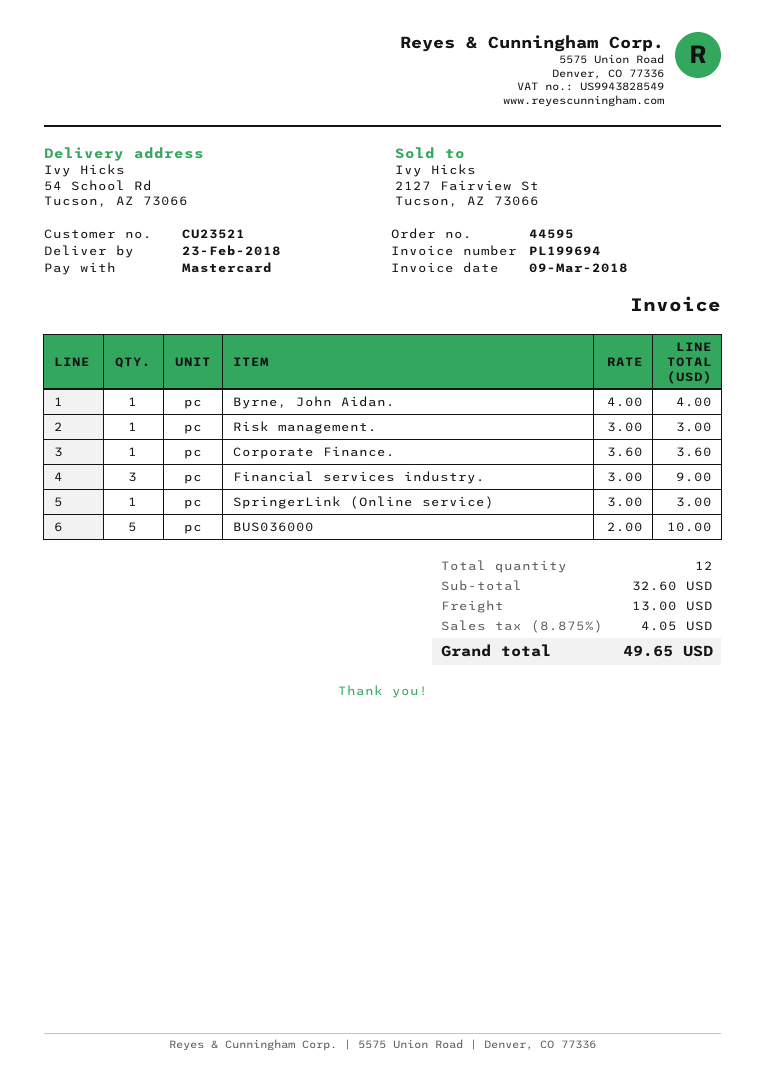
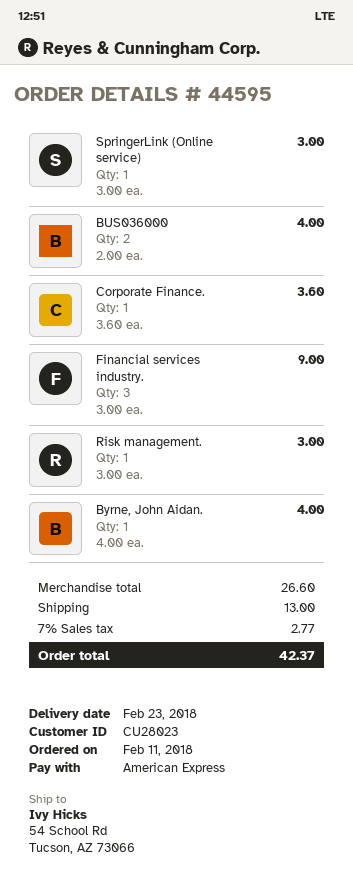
customer number: CU23521 -> CU28023
payment method: Mastercard -> American Express
BUS036000: 5 x 2.00 = 10.00 -> 2 x 2.00 = 4.00
subtotal: 32.60 -> 26.60
tax: 8.875% = 4.05 -> 7% = 2.77
total: 49.65 -> 42.37

